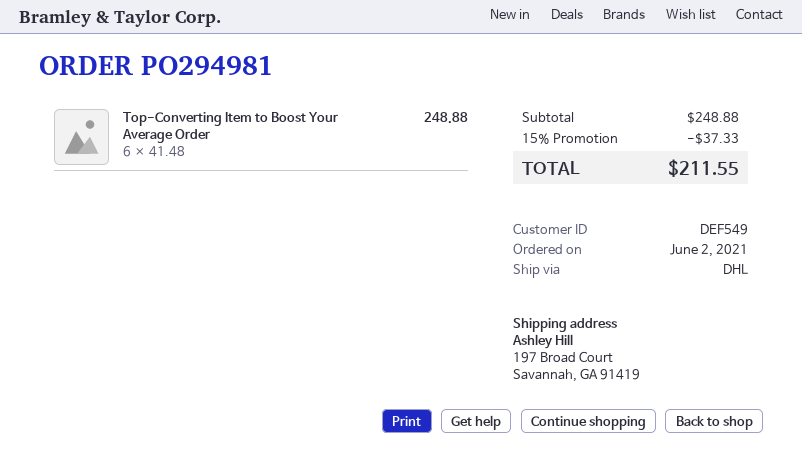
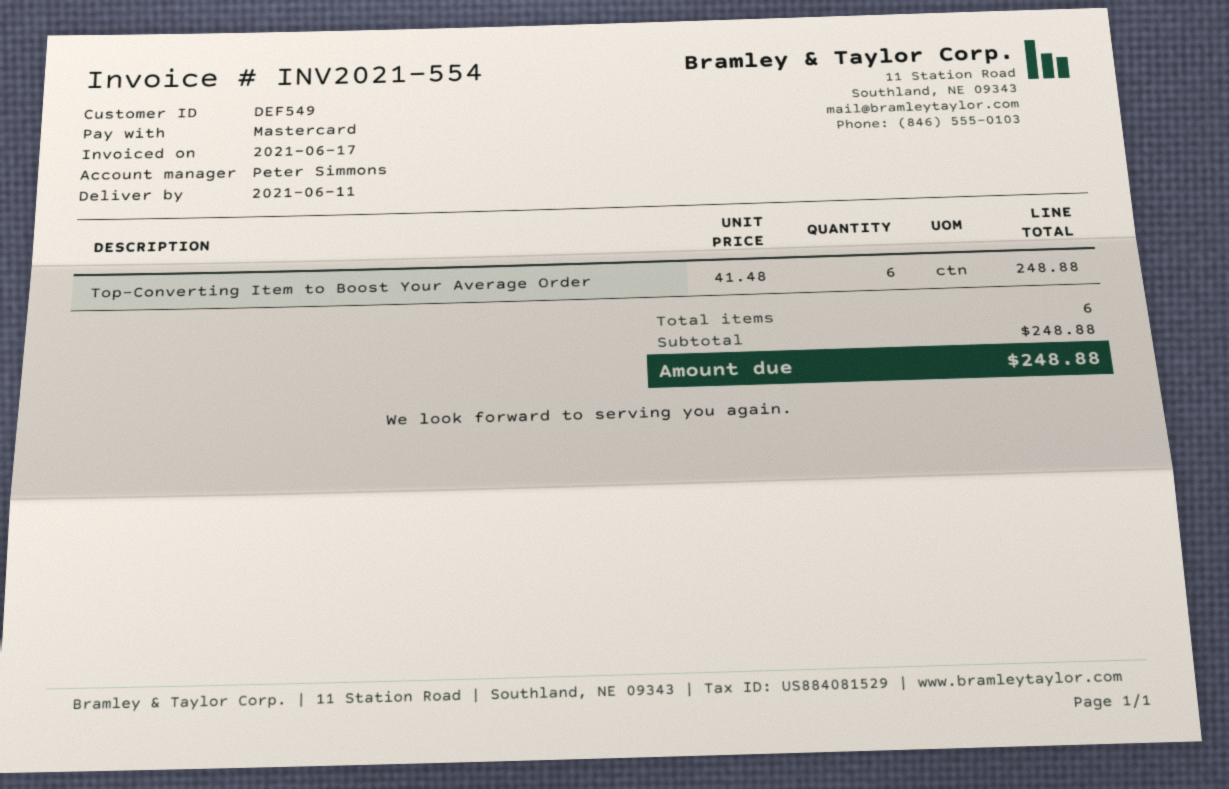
discount: 15% = 37.33 -> none
total: 211.55 -> 248.88

